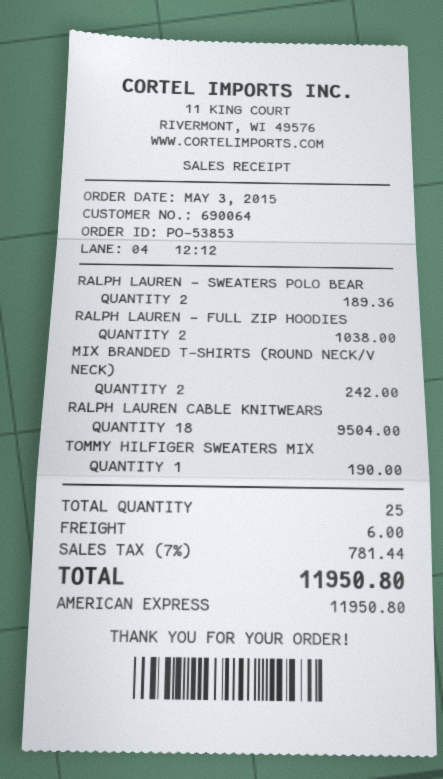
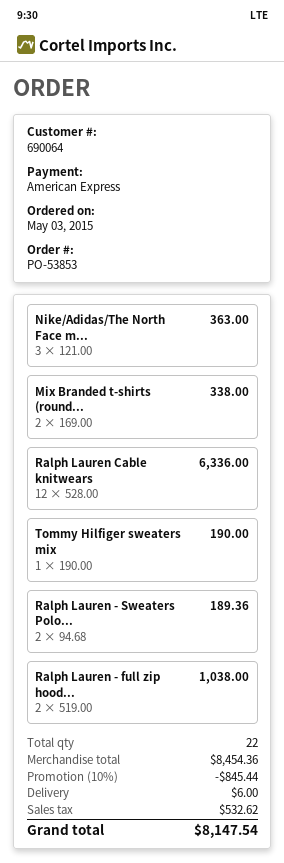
MIX BRANDED T-SHIRTS (ROUND NECK/V NECK): 2 for 242.00 -> 2 for 338.00
RALPH LAUREN CABLE KNITWEARS: 18 for 9504.00 -> 12 for 6336.00
Nike/Adidas/The North Face m...: none -> 3 for 363.00
total quantity: 25 -> 22
discount: none -> 10% = 845.44
tax: 781.44 -> 532.62
total: 11950.80 -> 8147.54

